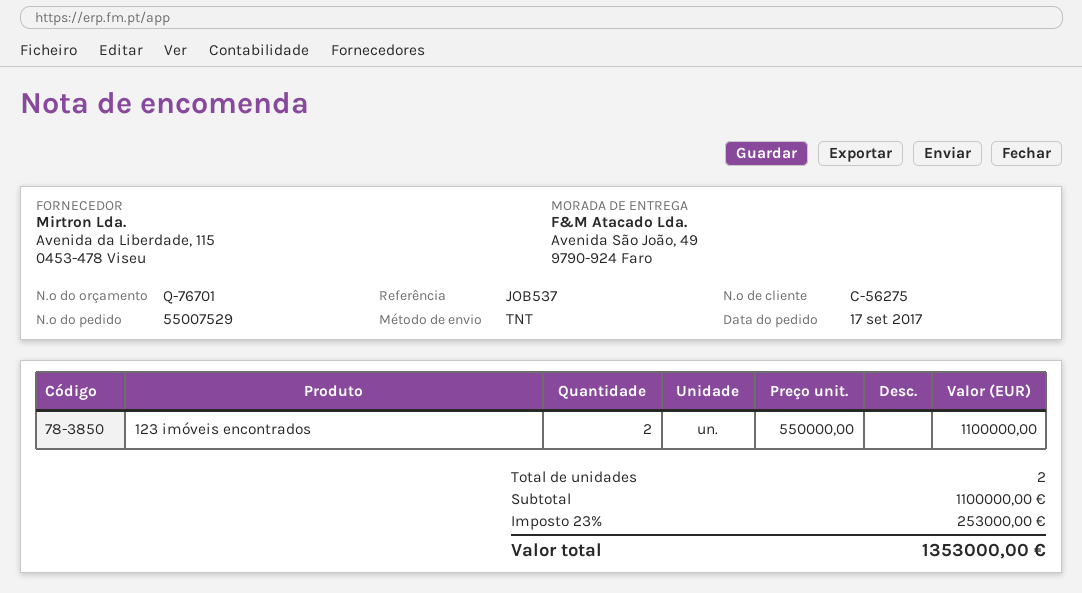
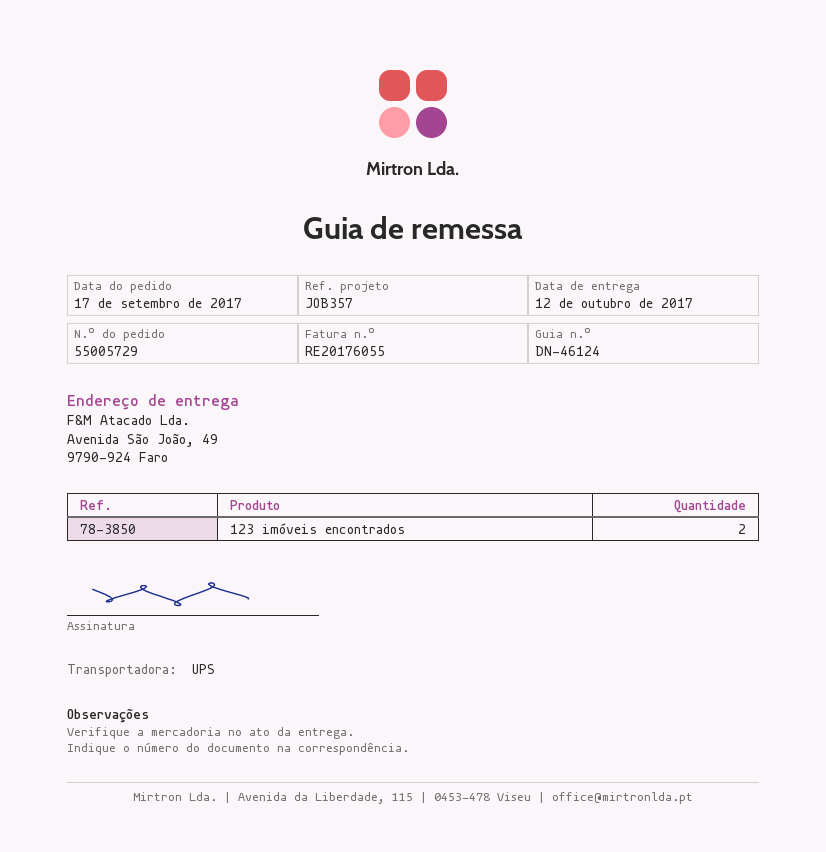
order number: 55007529 -> 55005729
reference: JOB537 -> JOB357
shipping method: TNT -> UPS

